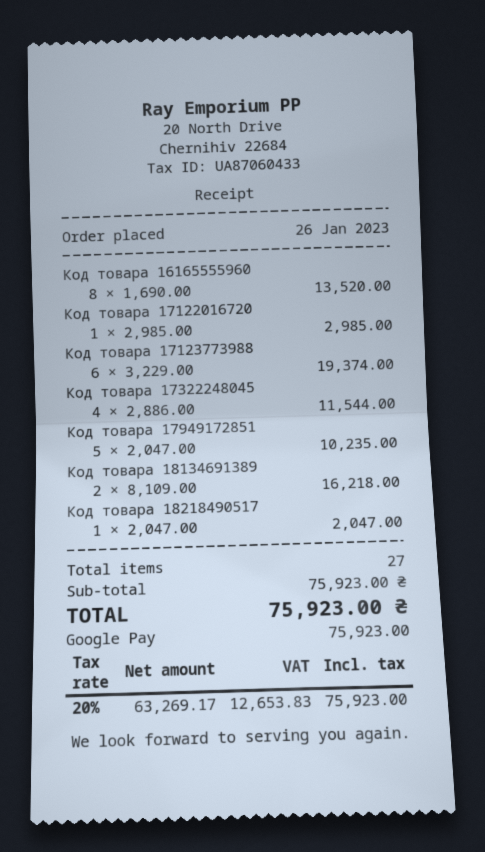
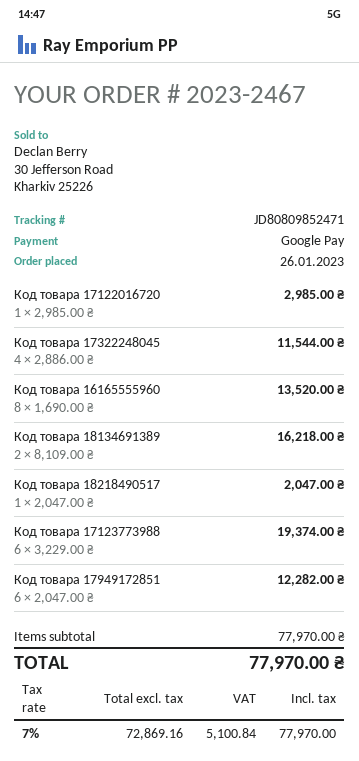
Код товара 17949172851: 5 x 2047.00 = 10235.00 -> 6 x 2047.00 = 12282.00
subtotal: 75923.00 -> 77970.00
net: 63269.17 -> 72869.16
tax: 20% = 12653.83 -> 7% = 5100.84
total: 75923.00 -> 77970.00

